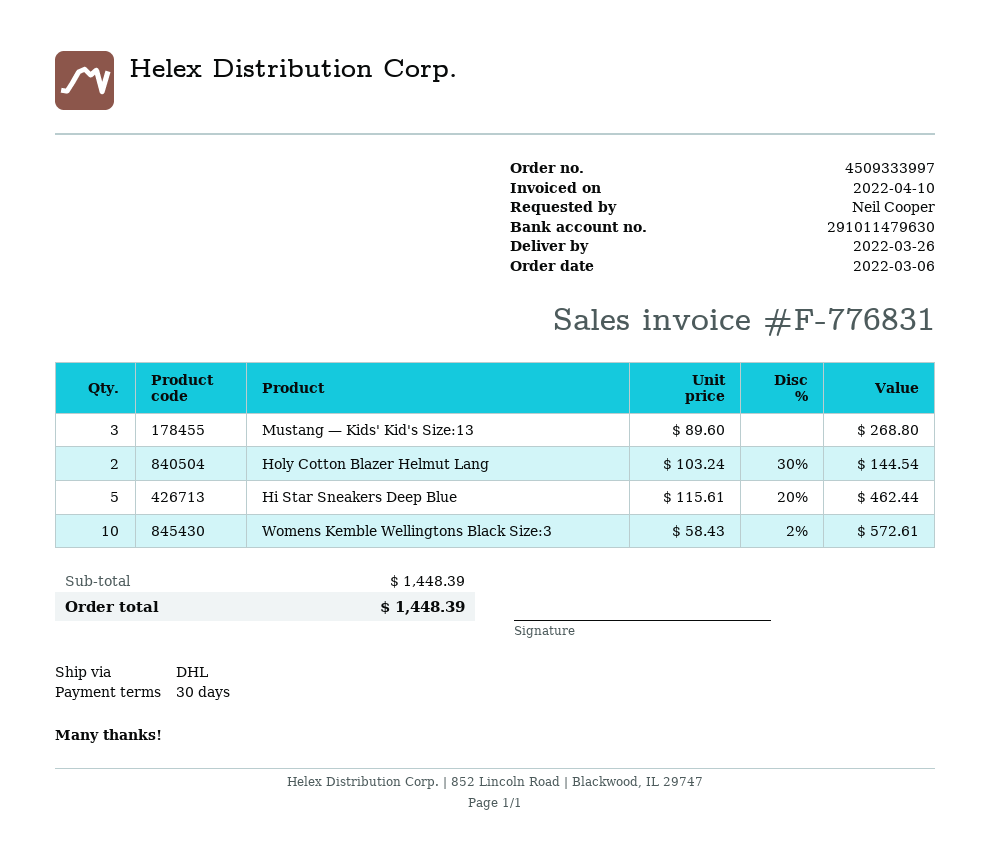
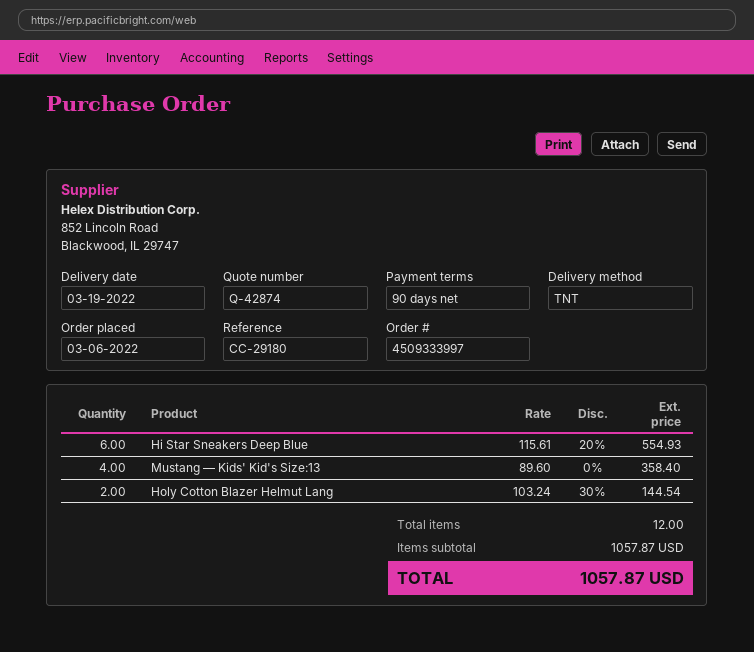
delivery date: 2022-03-26 -> 2022-03-19
payment terms: 30 days -> 90 days
shipping method: DHL -> TNT
Mustang — Kids' Kid's Size:13: 3 x 89.60 = 268.80 -> 4 x 89.60 = 358.40
Hi Star Sneakers Deep Blue: 5 x 115.61 - 20% = 462.44 -> 6 x 115.61 - 20% = 554.93
Womens Kemble Wellingtons Black Size:3: 10 x 58.43 - 2% = 572.61 -> none
subtotal: 1448.39 -> 1057.87
total: 1448.39 -> 1057.87

